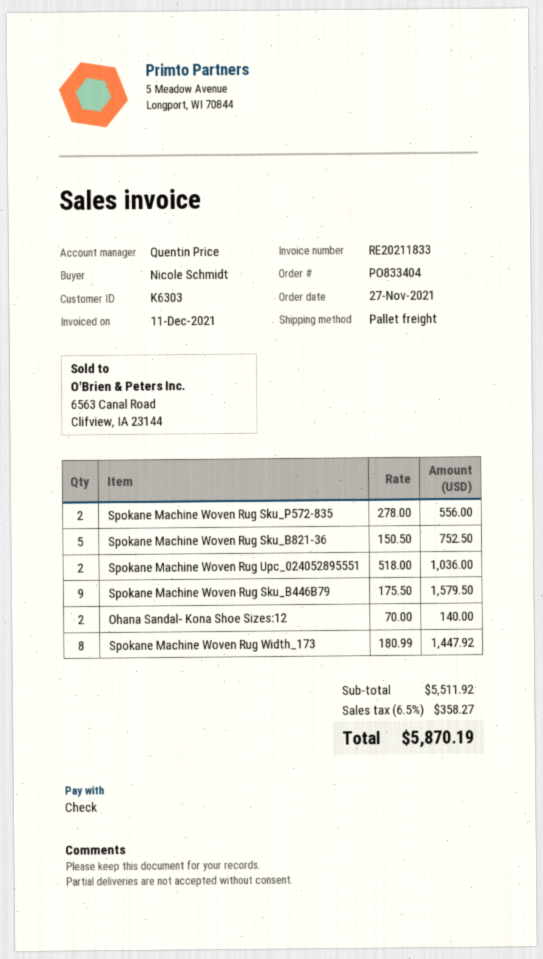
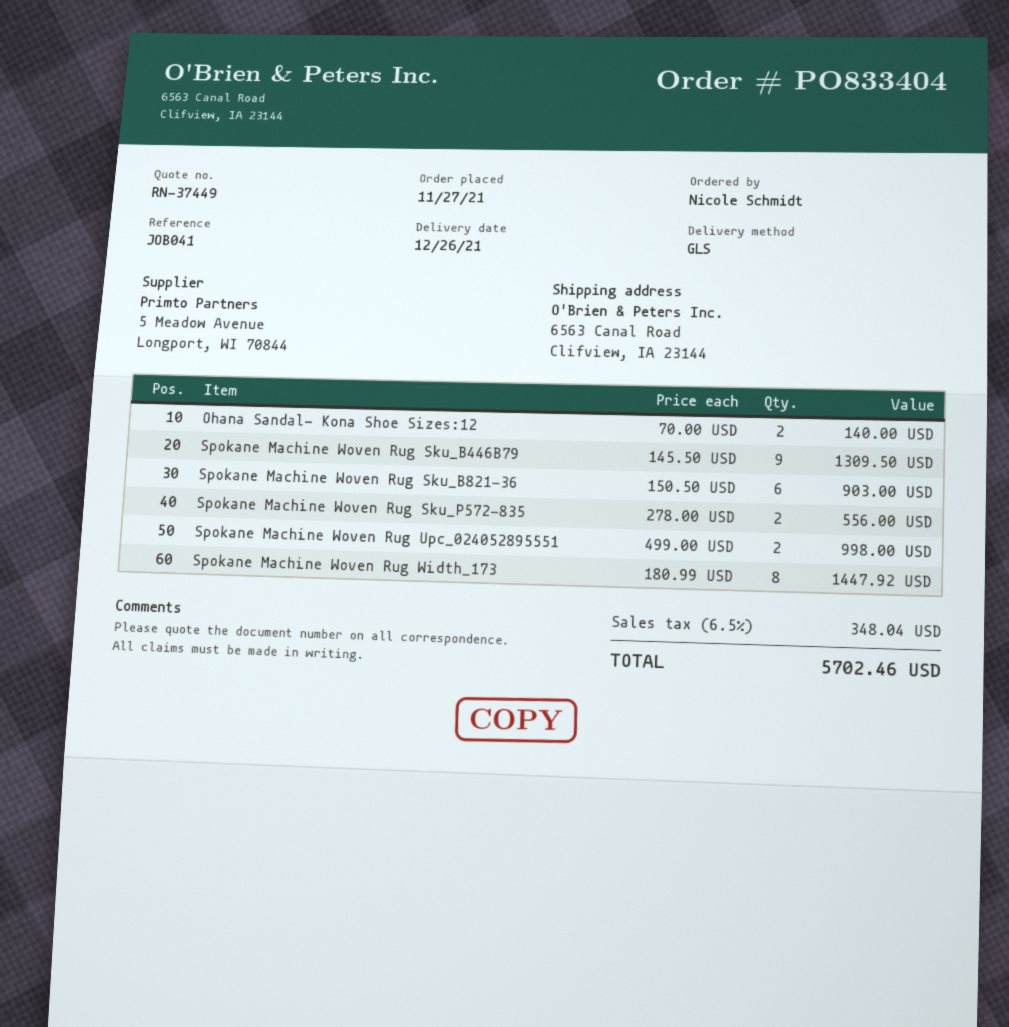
shipping method: pallet freight -> GLS
Spokane Machine Woven Rug Sku_B821-36: 5 x 150.50 = 752.50 -> 6 x 150.50 = 903.00
Spokane Machine Woven Rug Upc_024052895551: 2 x 518.00 = 1036.00 -> 2 x 499.00 = 998.00
Spokane Machine Woven Rug Sku_B446B79: 9 x 175.50 = 1579.50 -> 9 x 145.50 = 1309.50
tax: 6.5% = 358.27 -> 6.5% = 348.04
total: 5870.19 -> 5702.46

